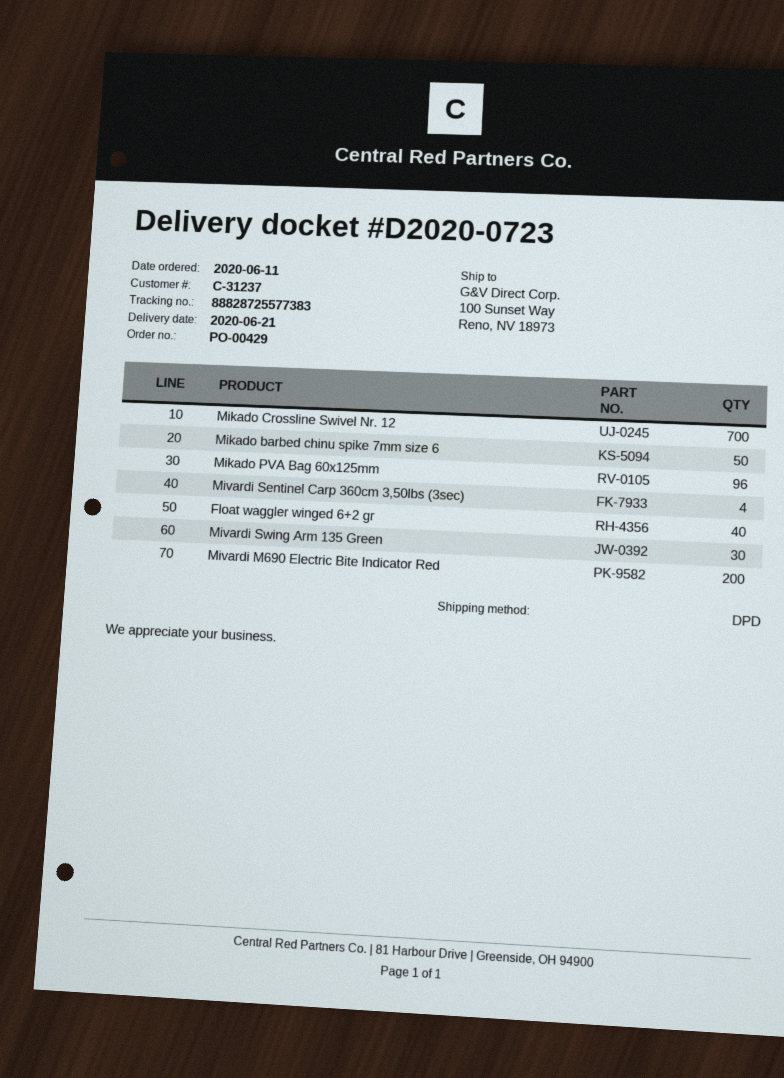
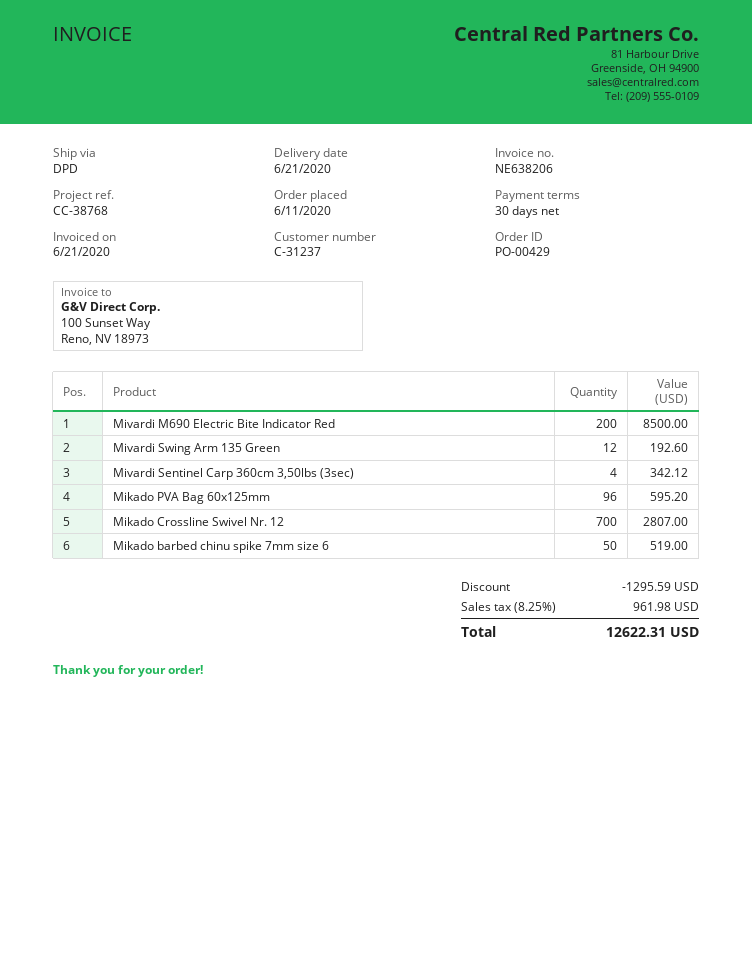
Float waggler winged 6+2 gr: 40 -> none
Mivardi Swing Arm 135 Green: 30 -> 12

